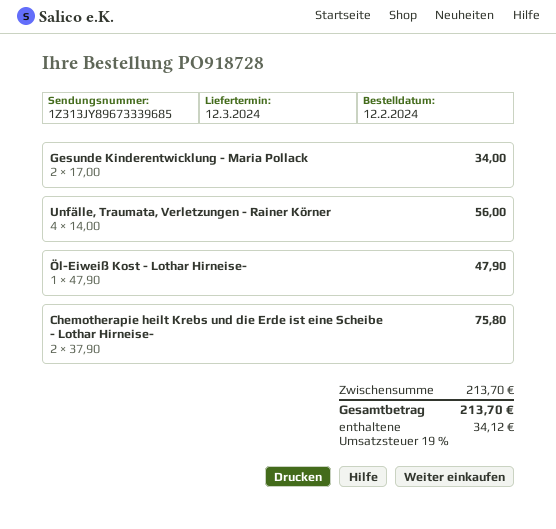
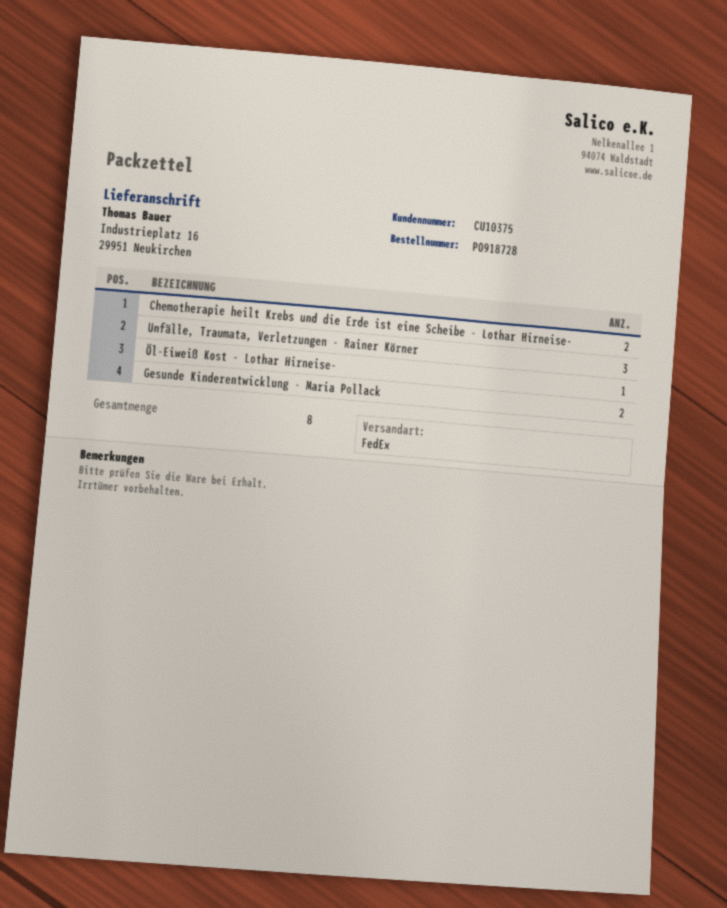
Unfälle, Traumata, Verletzungen - Rainer Körner: 4 -> 3

